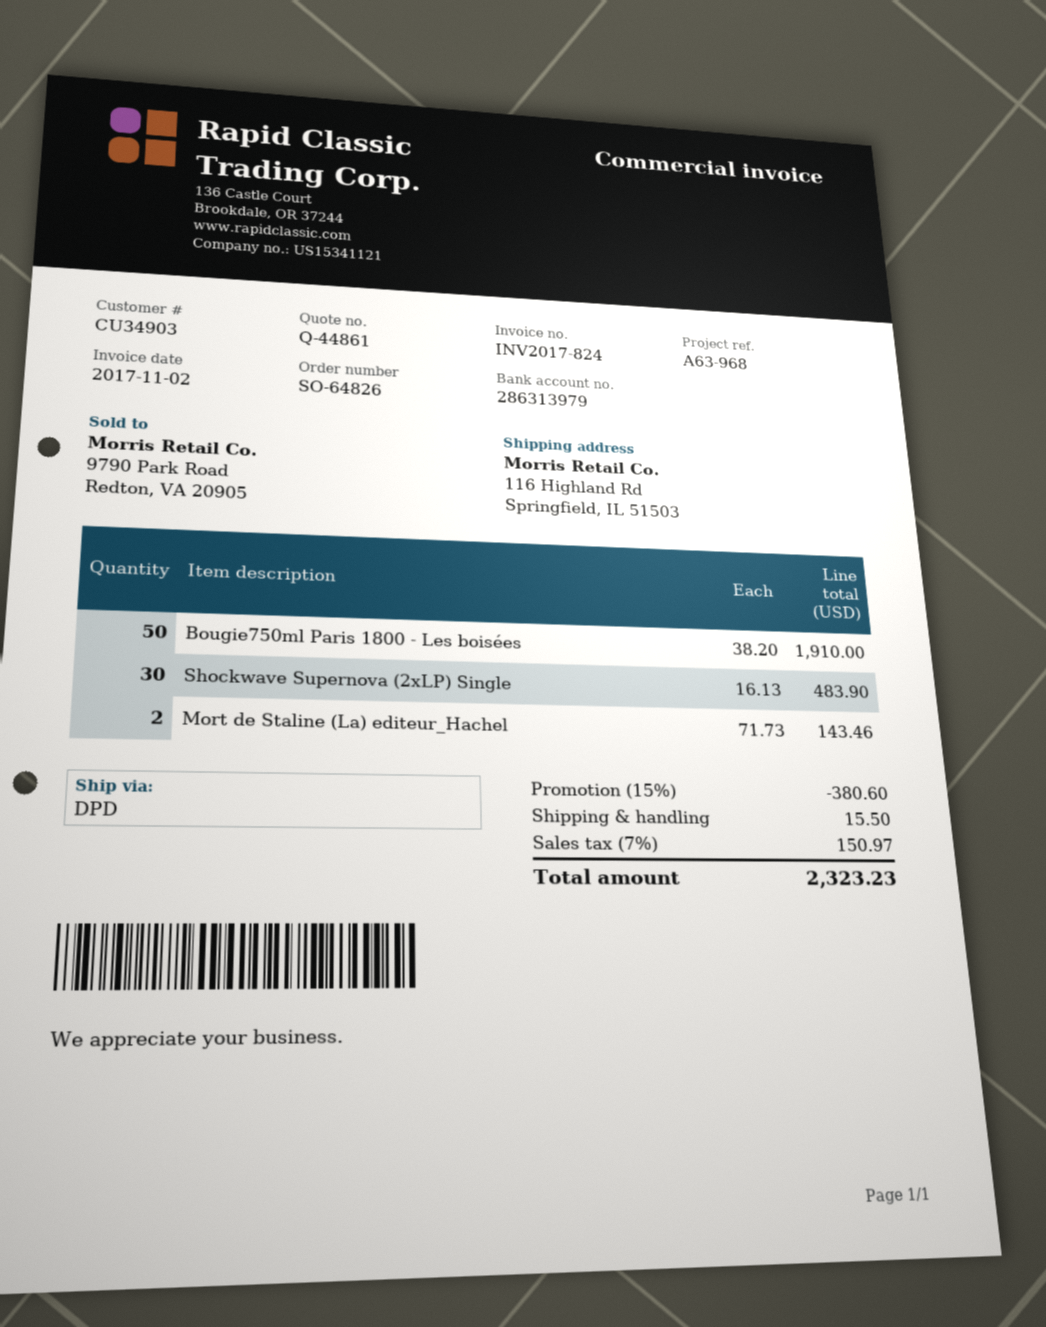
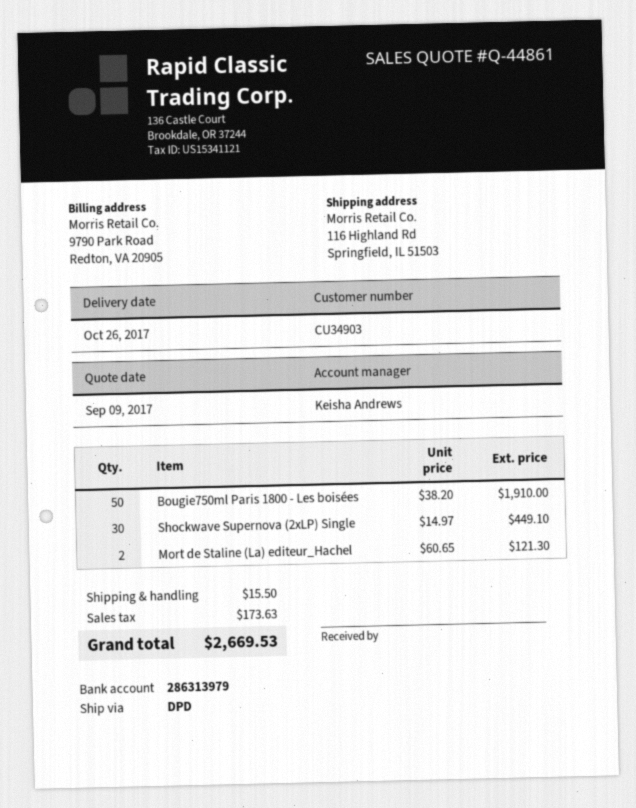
Shockwave Supernova (2xLP) Single: 30 x 16.13 = 483.90 -> 30 x 14.97 = 449.10
Mort de Staline (La) editeur_Hachel: 2 x 71.73 = 143.46 -> 2 x 60.65 = 121.30
discount: 15% = 380.60 -> none
tax: 150.97 -> 173.63
total: 2323.23 -> 2669.53

